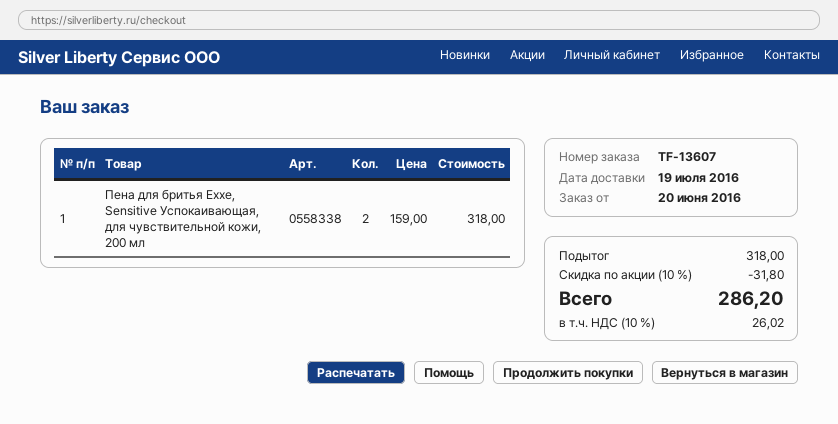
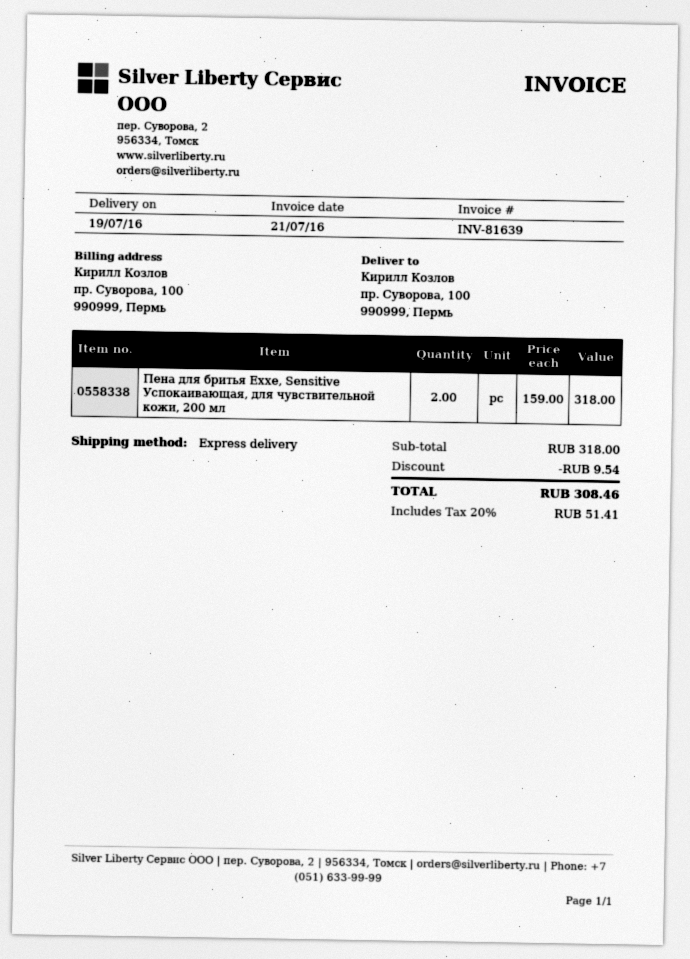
discount: 31.80 -> 9.54
tax: 10% = 26.02 -> 20% = 51.41
total: 286.20 -> 308.46

